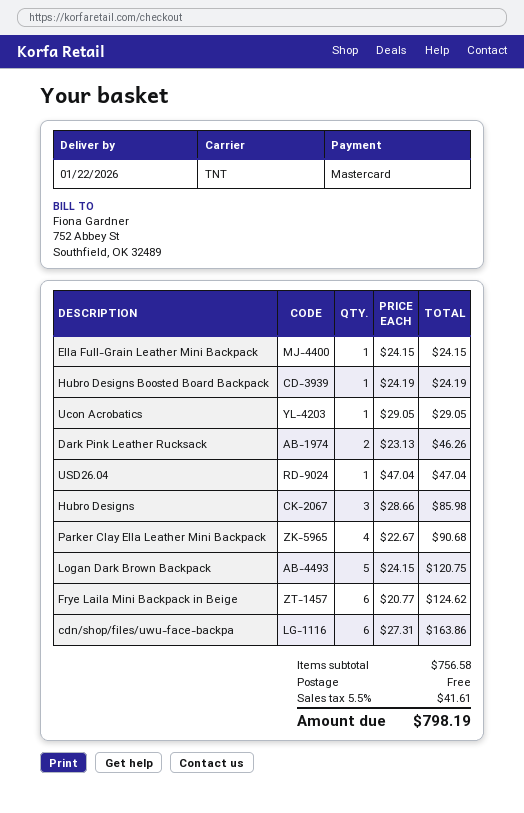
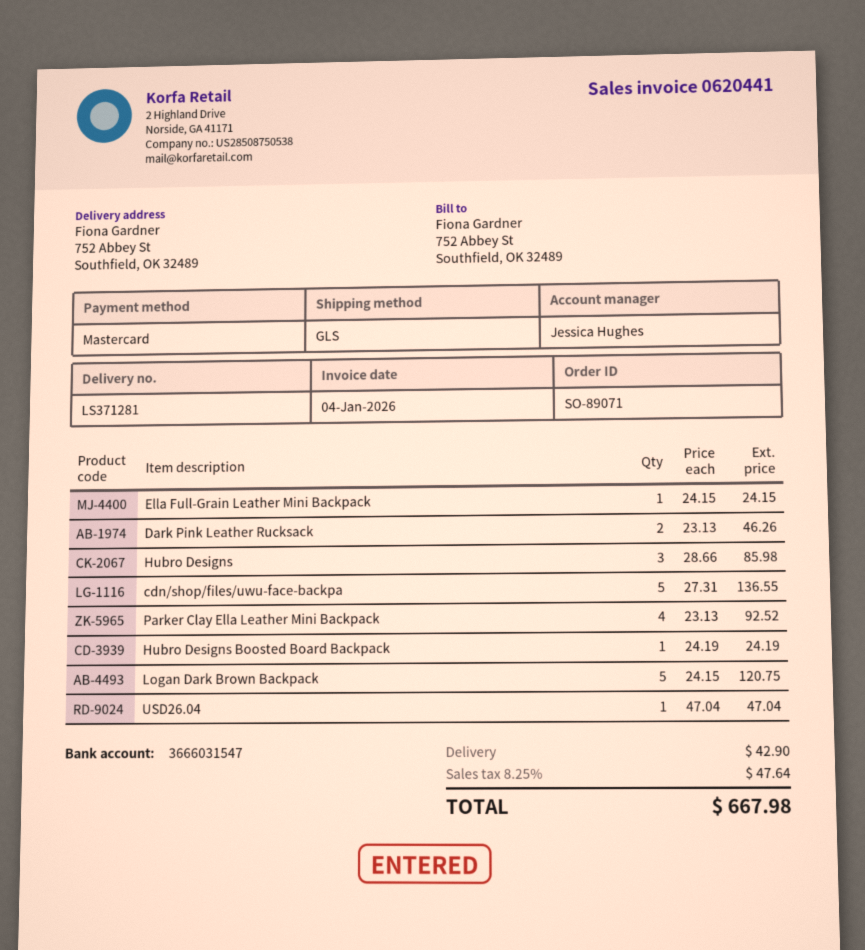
shipping method: TNT -> GLS
Ucon Acrobatics: 1 x 29.05 = 29.05 -> none
Parker Clay Ella Leather Mini Backpack: 4 x 22.67 = 90.68 -> 4 x 23.13 = 92.52
Frye Laila Mini Backpack in Beige: 6 x 20.77 = 124.62 -> none
cdn/shop/files/uwu-face-backpa: 6 x 27.31 = 163.86 -> 5 x 27.31 = 136.55
shipping: 0.00 -> 42.90
tax: 5.5% = 41.61 -> 8.25% = 47.64
total: 798.19 -> 667.98

